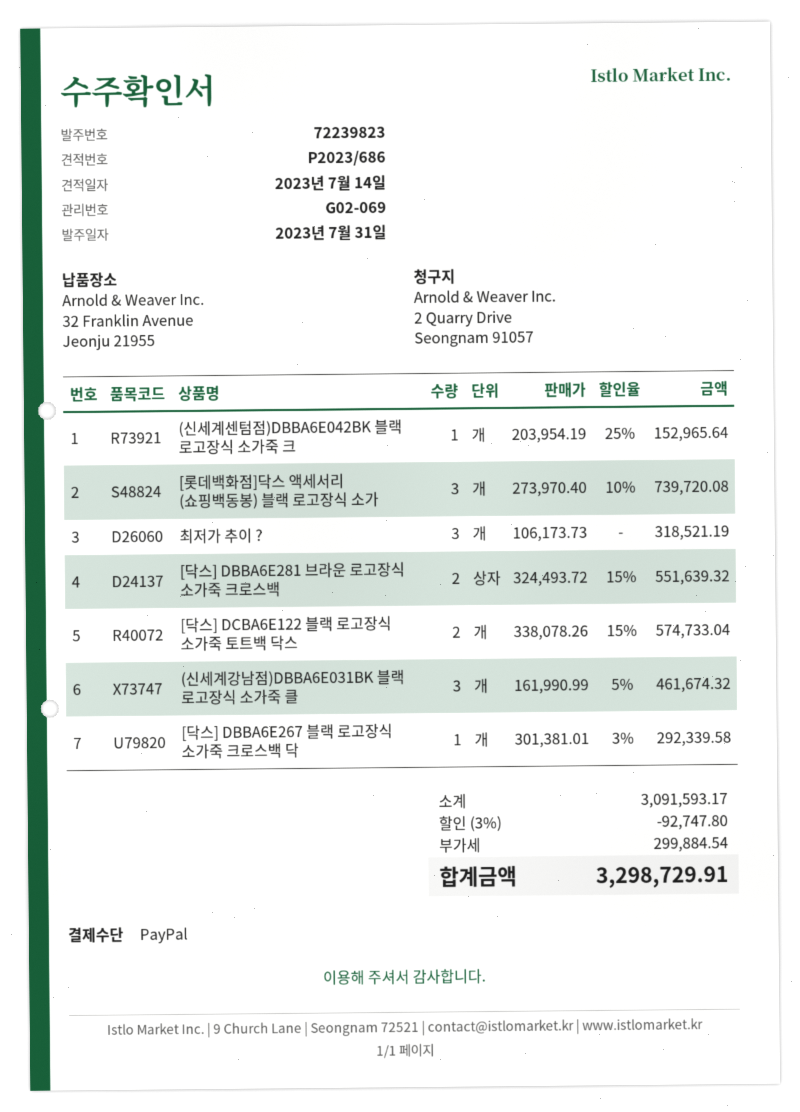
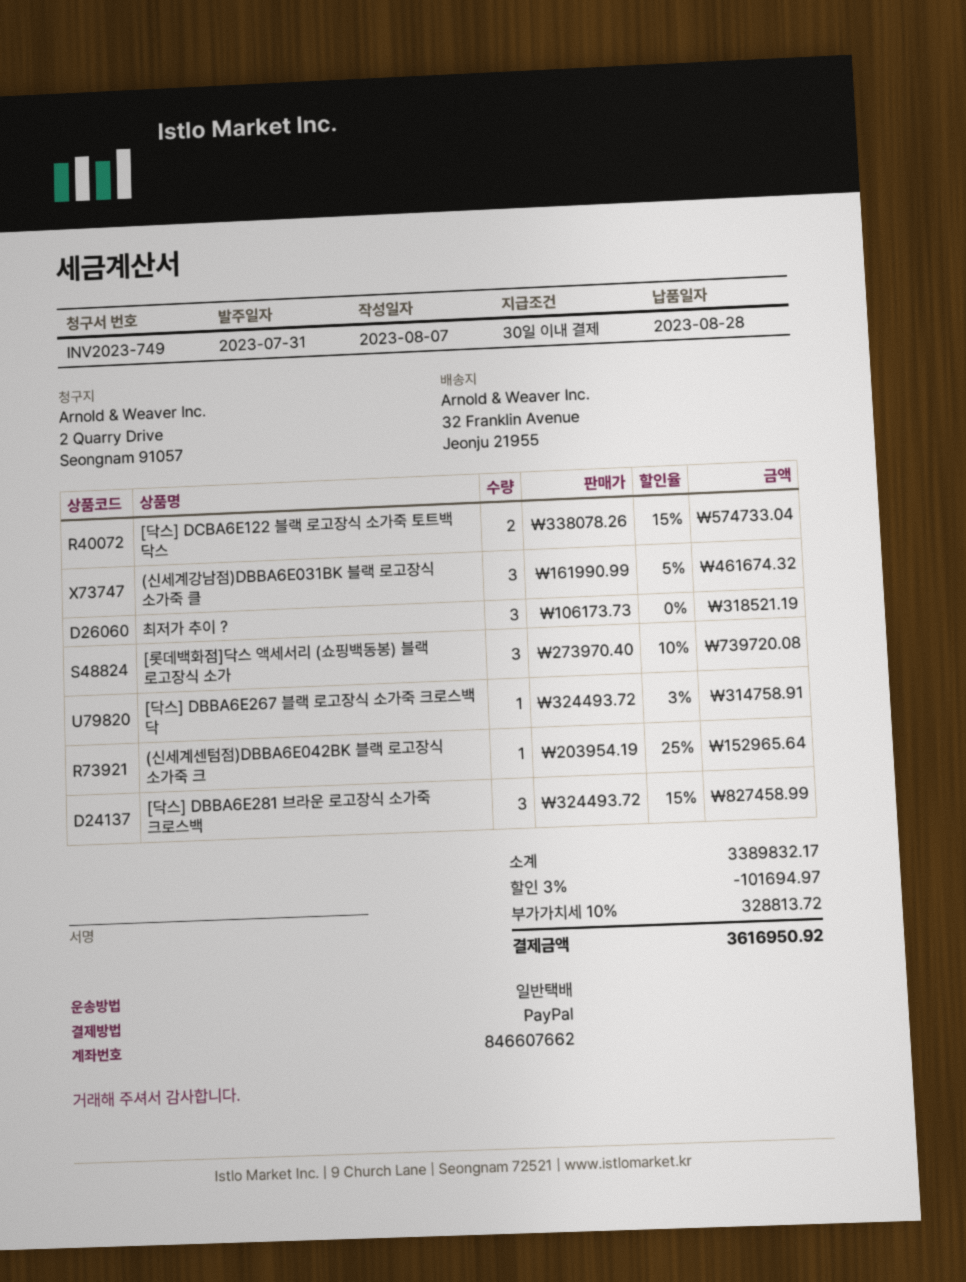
[닥스] DBBA6E281 브라운 로고장식 소가죽 크로스백: 2 x 324493.72 - 15% = 551639.32 -> 3 x 324493.72 - 15% = 827458.99
[닥스] DBBA6E267 블랙 로고장식 소가죽 크로스백 닥: 1 x 301381.01 - 3% = 292339.58 -> 1 x 324493.72 - 3% = 314758.91
subtotal: 3091593.17 -> 3389832.17
discount: 3% = 92747.80 -> 3% = 101694.97
tax: 299884.54 -> 328813.72
total: 3298729.91 -> 3616950.92

